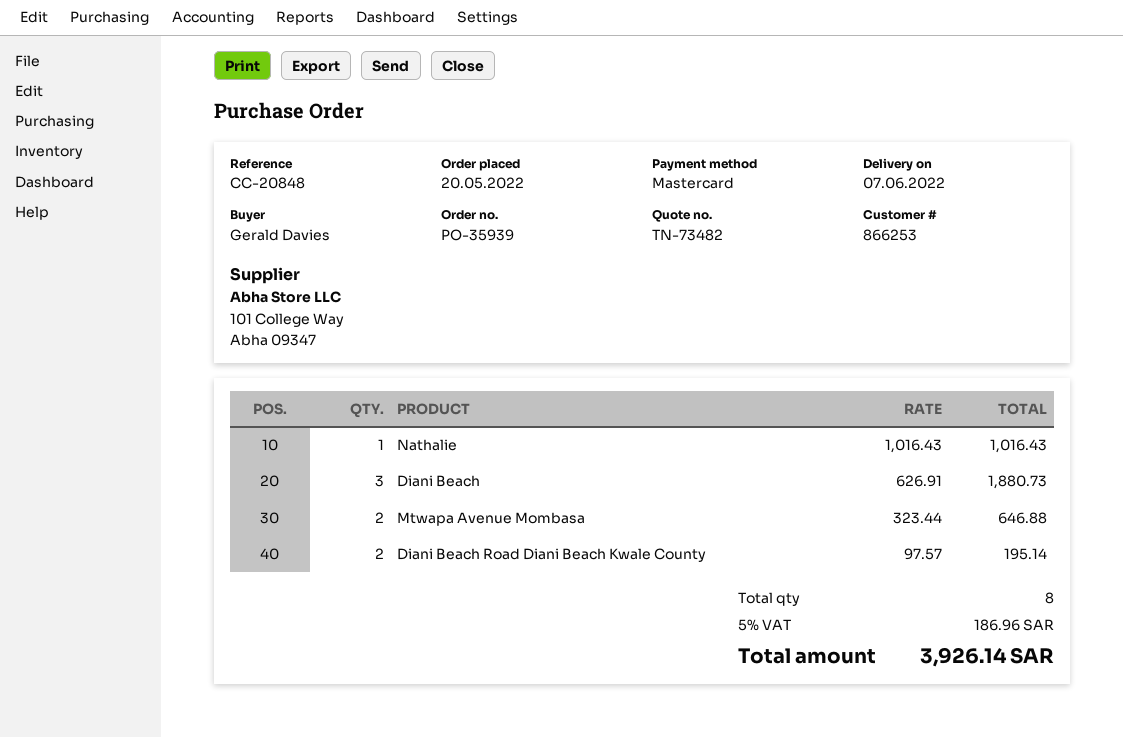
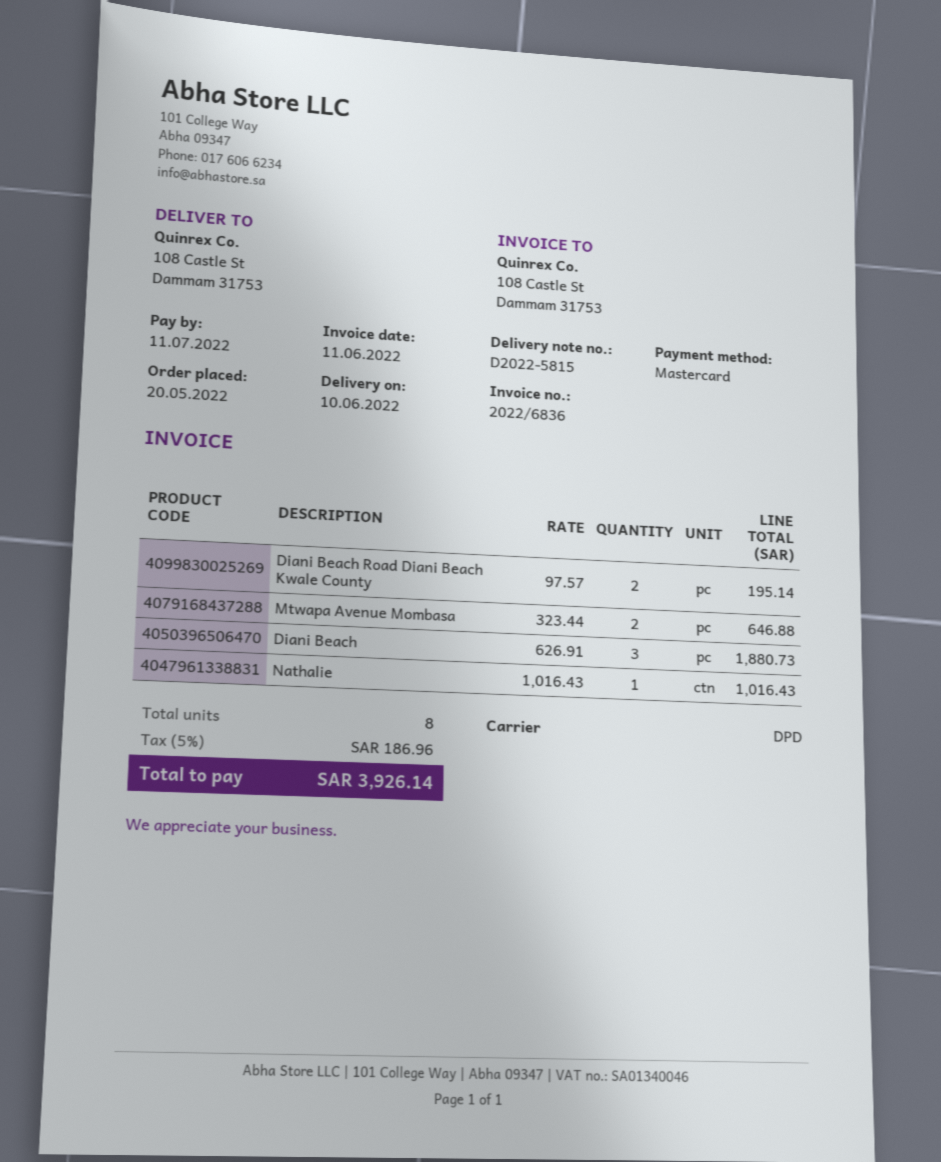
delivery date: 2022-06-07 -> 2022-06-10

